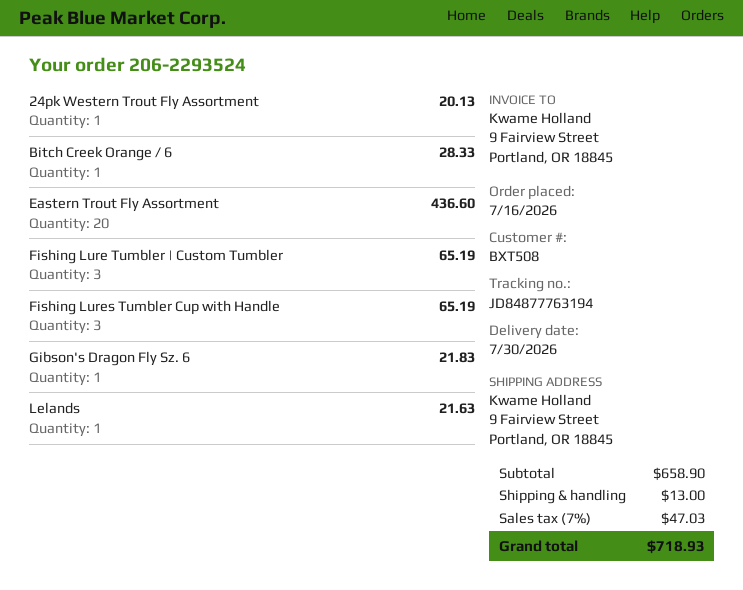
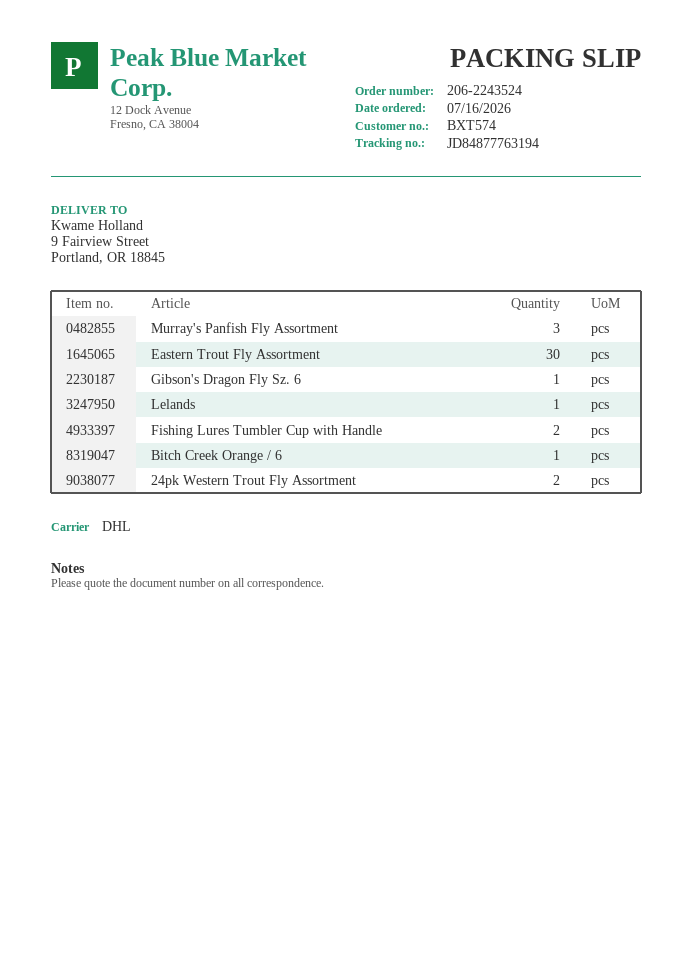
order number: 206-2293524 -> 206-2243524
customer number: BXT508 -> BXT574
24pk Western Trout Fly Assortment: 1 -> 2
Eastern Trout Fly Assortment: 20 -> 30
Fishing Lure Tumbler | Custom Tumbler: 3 -> none
Fishing Lures Tumbler Cup with Handle: 3 -> 2
Murray's Panfish Fly Assortment: none -> 3

